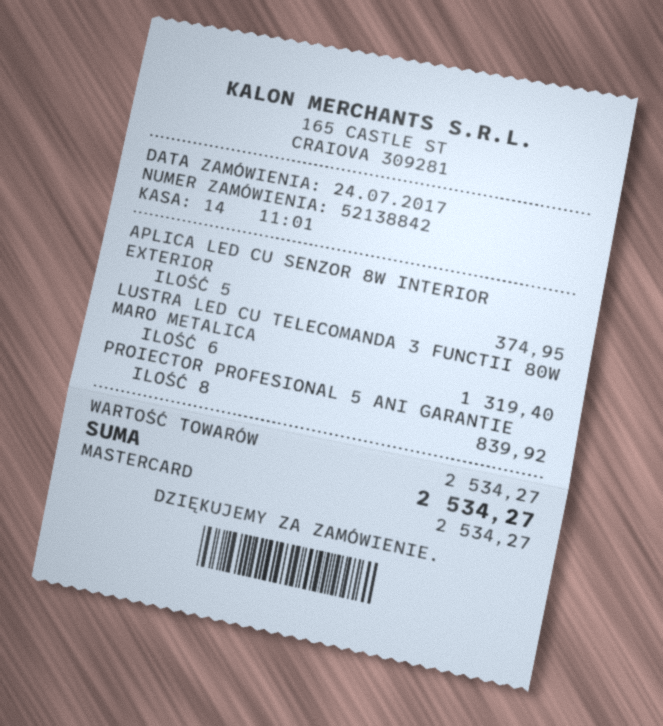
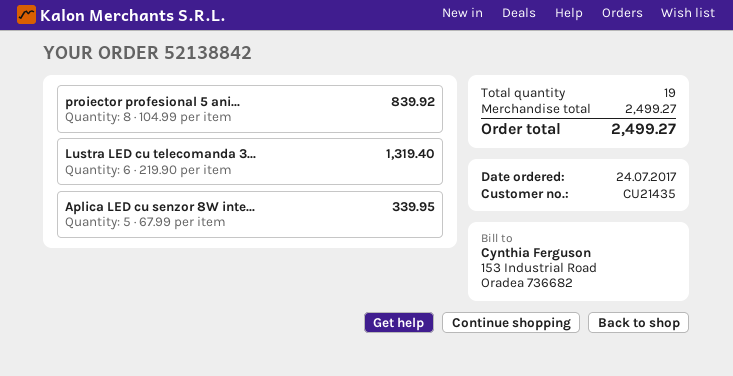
APLICA LED CU SENZOR 8W INTERIOR EXTERIOR: 5 for 374.95 -> 5 for 339.95
subtotal: 2534.27 -> 2499.27
total: 2534.27 -> 2499.27

